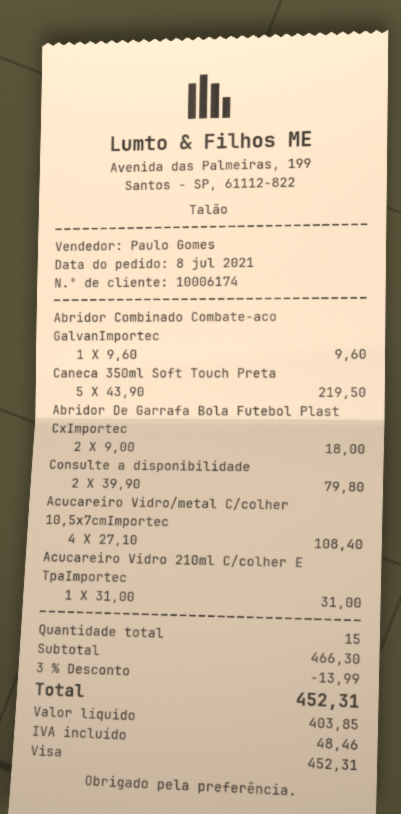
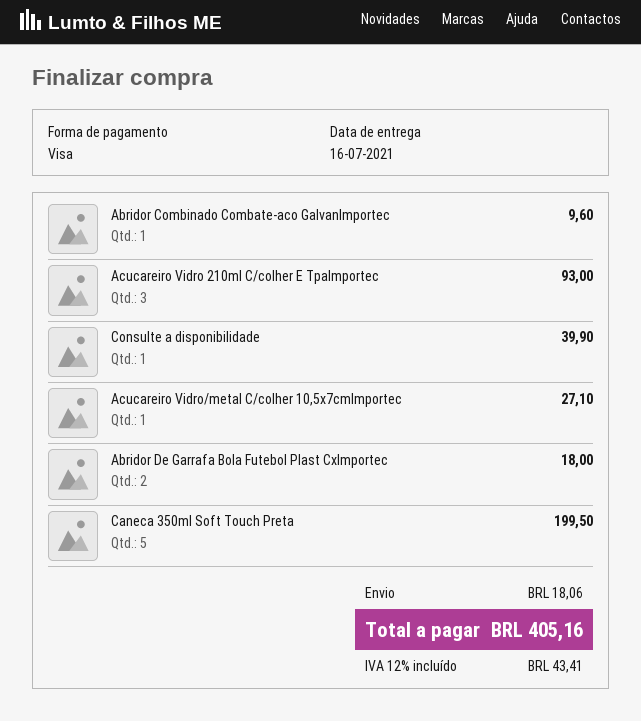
Caneca 350ml Soft Touch Preta: 5 for 219.50 -> 5 for 199.50
Consulte a disponibilidade: 2 for 79.80 -> 1 for 39.90
Acucareiro Vidro/metal C/colher 10,5x7cmImportec: 4 for 108.40 -> 1 for 27.10
Acucareiro Vidro 210ml C/colher E TpaImportec: 1 for 31.00 -> 3 for 93.00
discount: 3% = 13.99 -> none
shipping: none -> 18.06
tax: 48.46 -> 43.41
total: 452.31 -> 405.16

